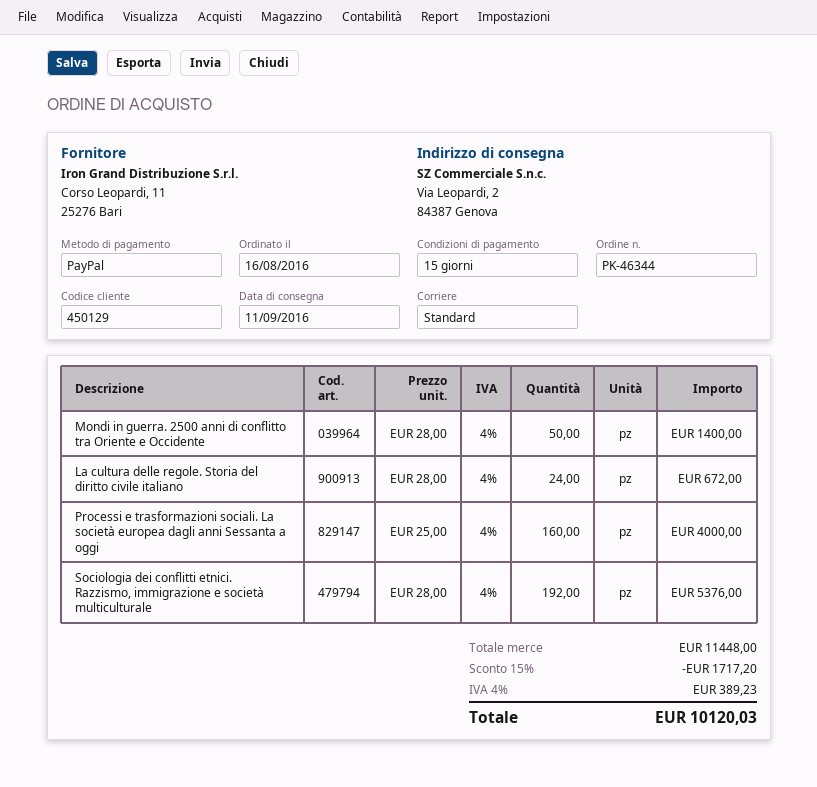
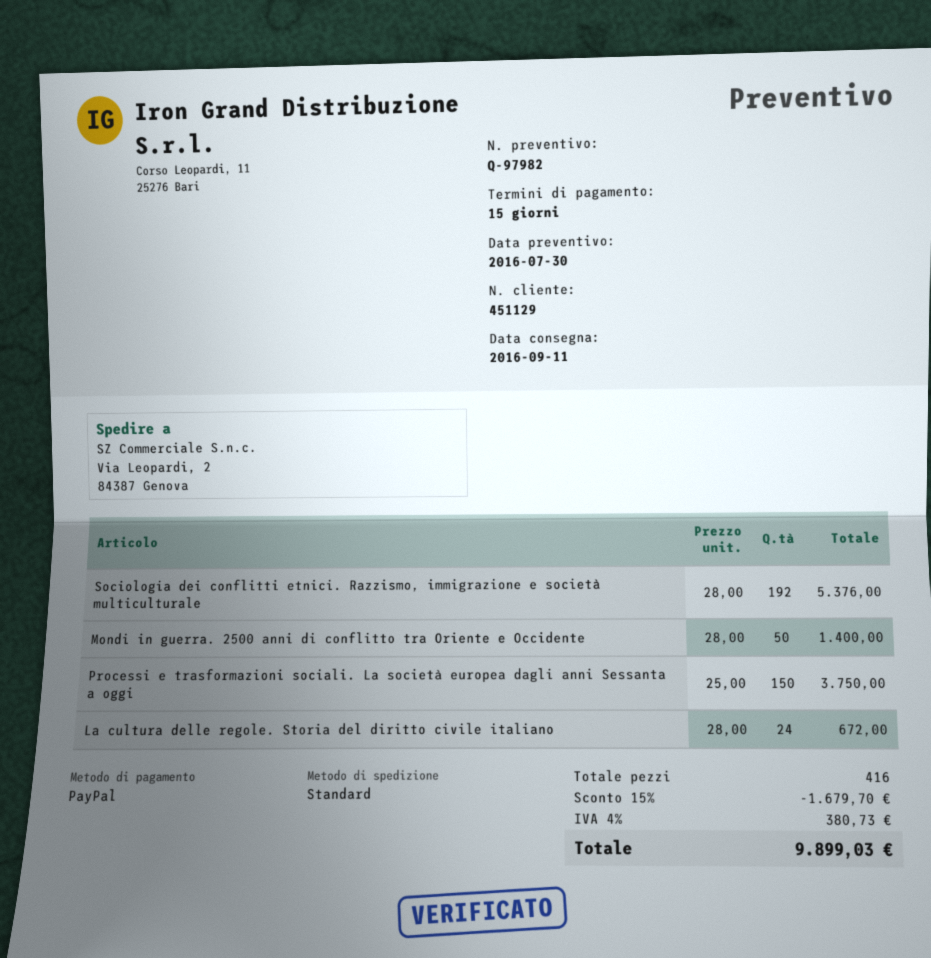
customer number: 450129 -> 451129
Processi e trasformazioni sociali. La società europea dagli anni Sessanta a oggi: 160 x 25.00 = 4000.00 -> 150 x 25.00 = 3750.00
discount: 15% = 1717.20 -> 15% = 1679.70
tax: 4% = 389.23 -> 4% = 380.73
total: 10120.03 -> 9899.03

